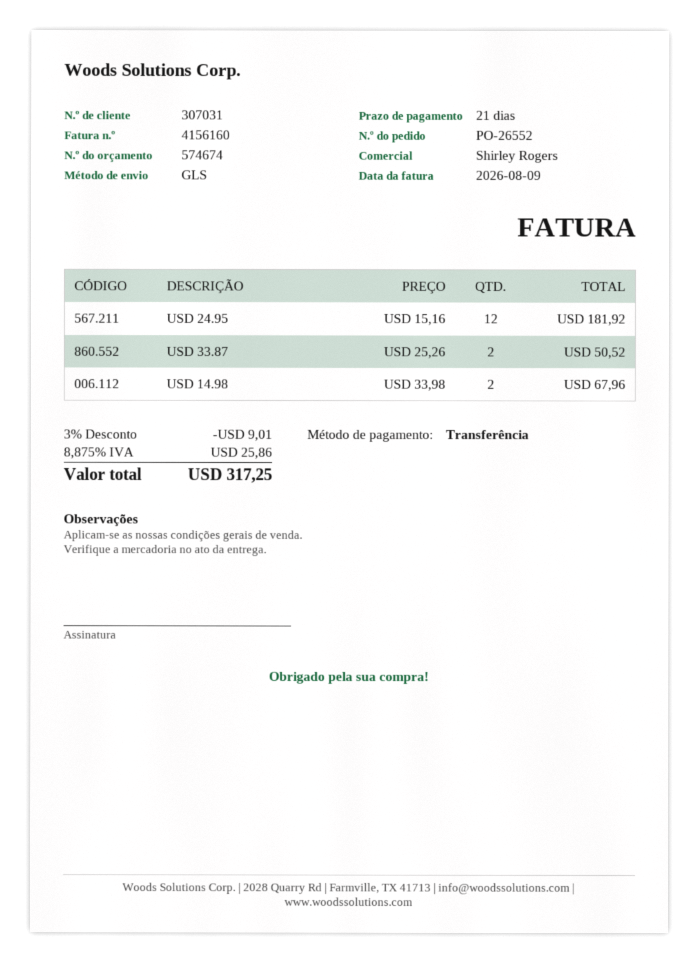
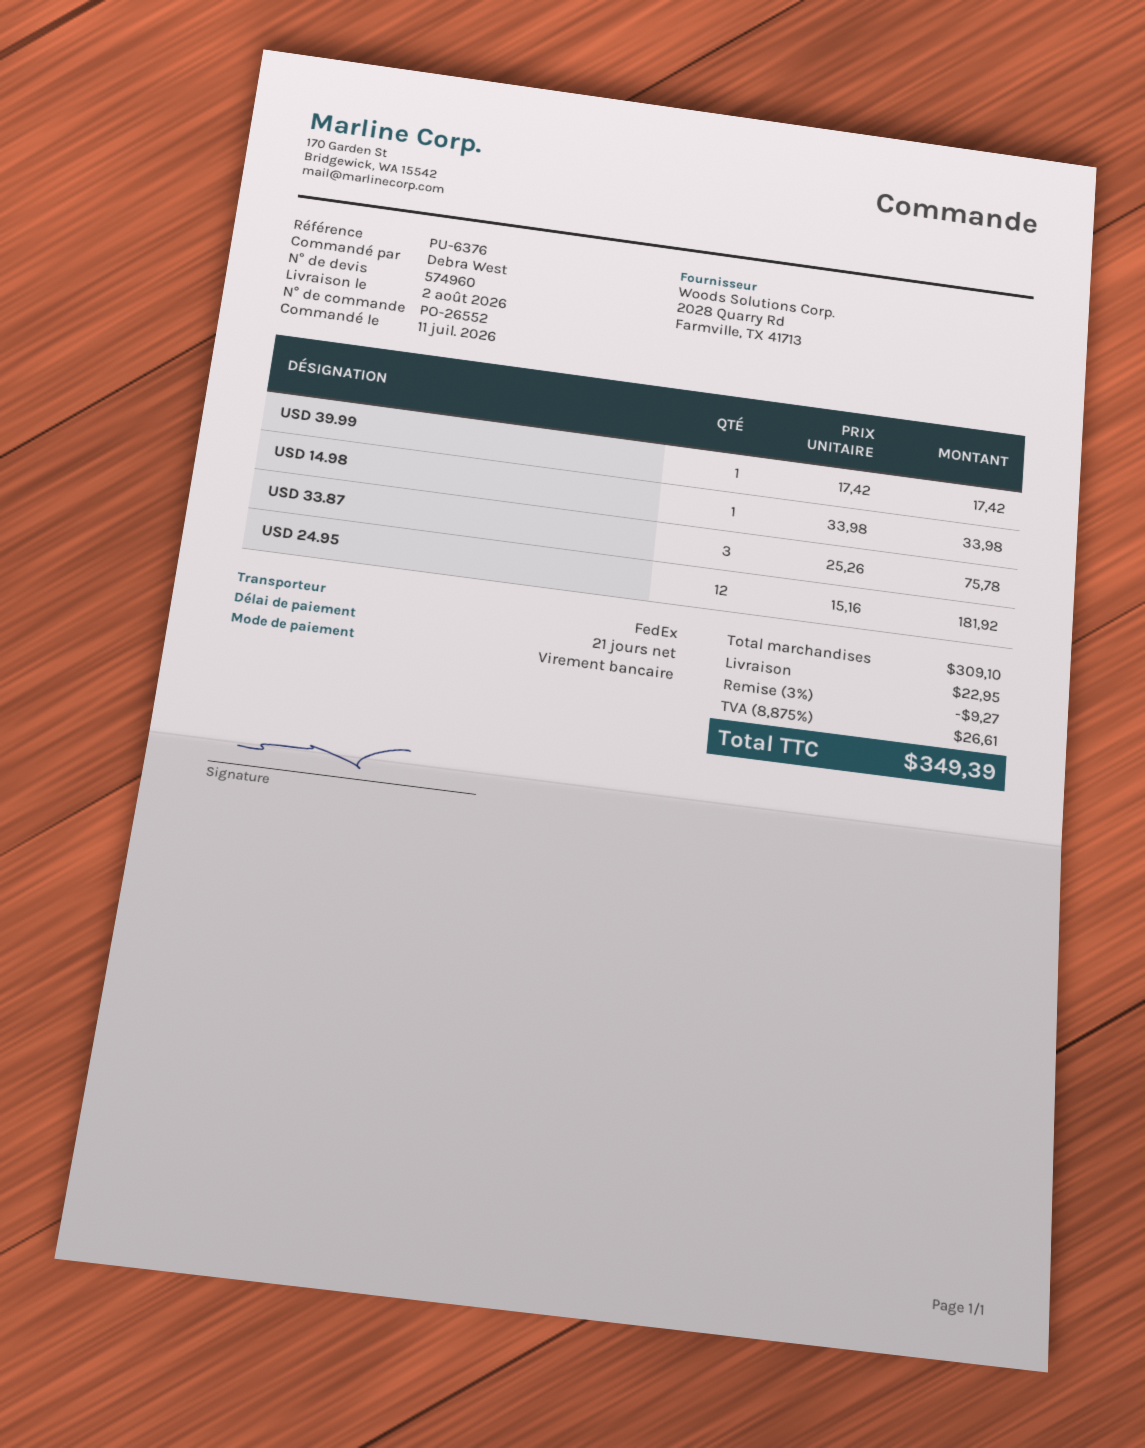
quote number: 574674 -> 574960
shipping method: GLS -> FedEx
USD 33.87: 2 x 25.26 = 50.52 -> 3 x 25.26 = 75.78
USD 14.98: 2 x 33.98 = 67.96 -> 1 x 33.98 = 33.98
USD 39.99: none -> 1 x 17.42 = 17.42
discount: 3% = 9.01 -> 3% = 9.27
shipping: none -> 22.95
tax: 8.875% = 25.86 -> 8.875% = 26.61
total: 317.25 -> 349.39

